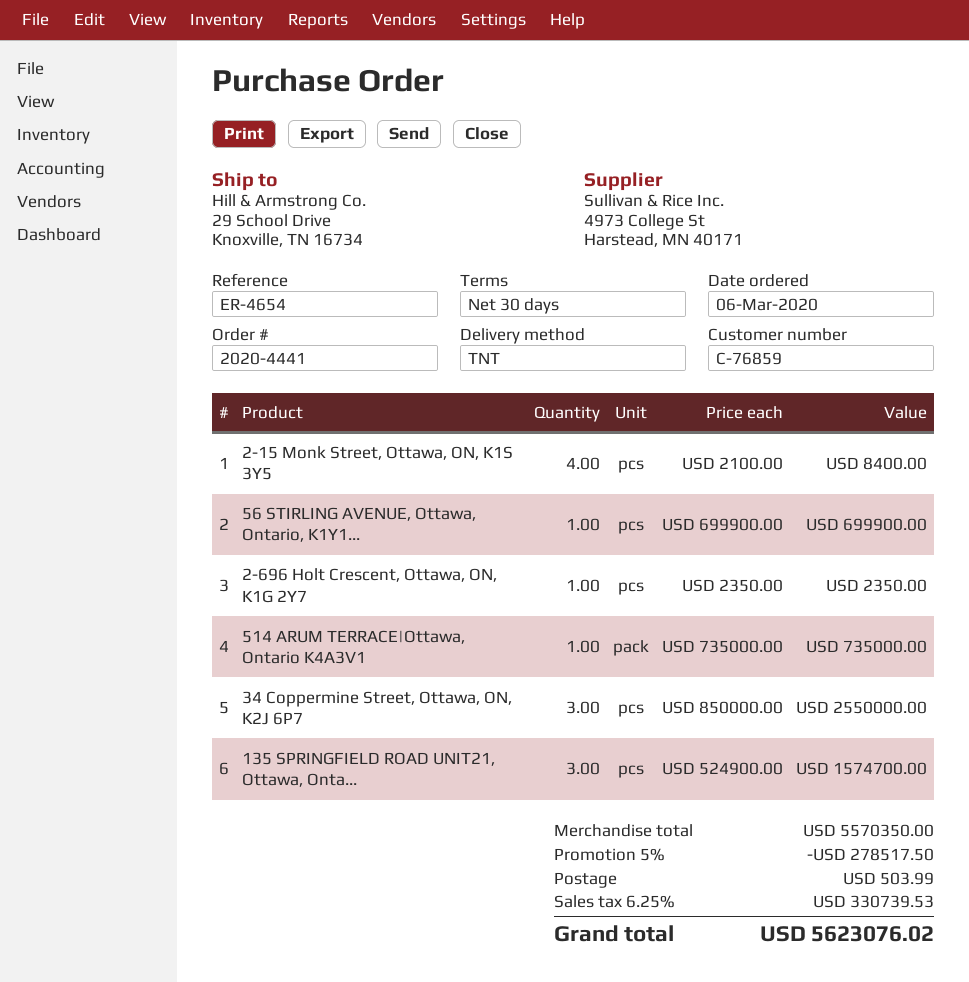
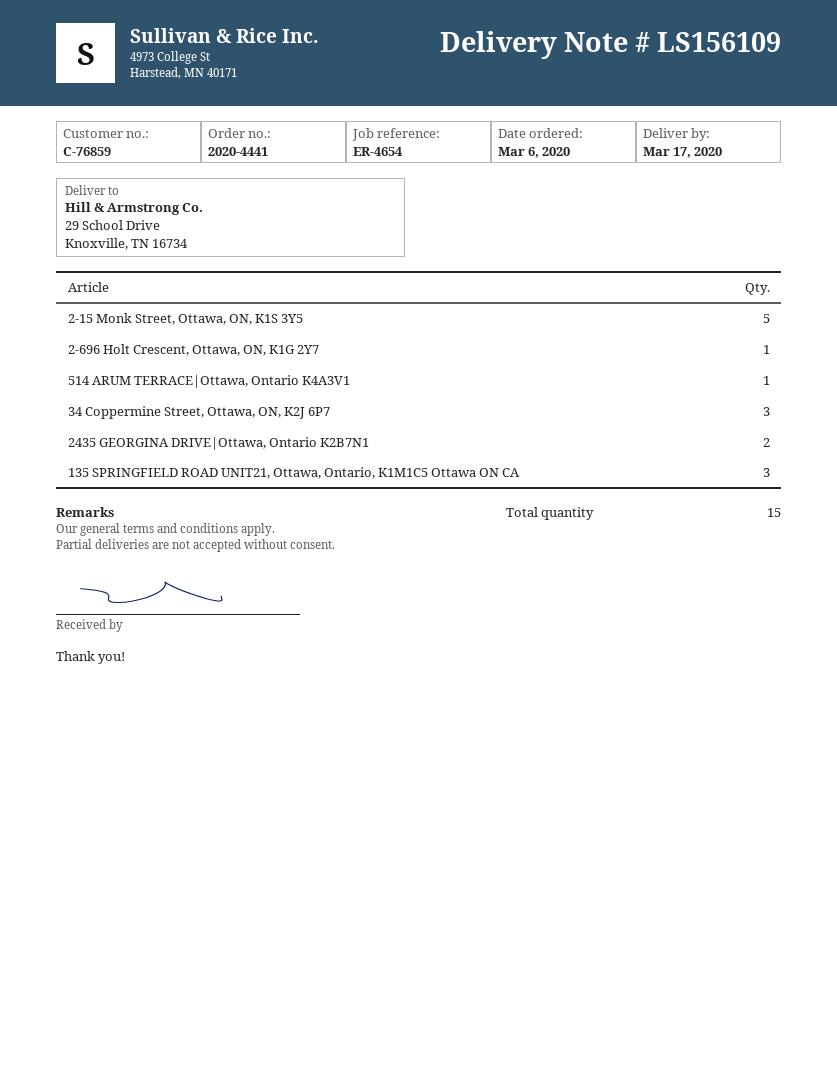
2-15 Monk Street, Ottawa, ON, K1S 3Y5: 4 -> 5
56 STIRLING AVENUE, Ottawa, Ontario, K1Y1...: 1 -> none
2435 GEORGINA DRIVE|Ottawa, Ontario K2B7N1: none -> 2

